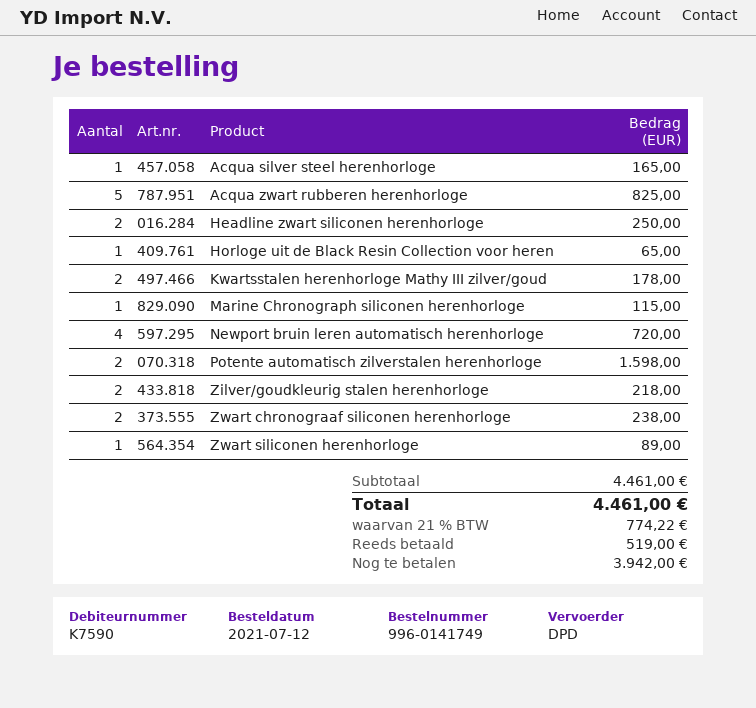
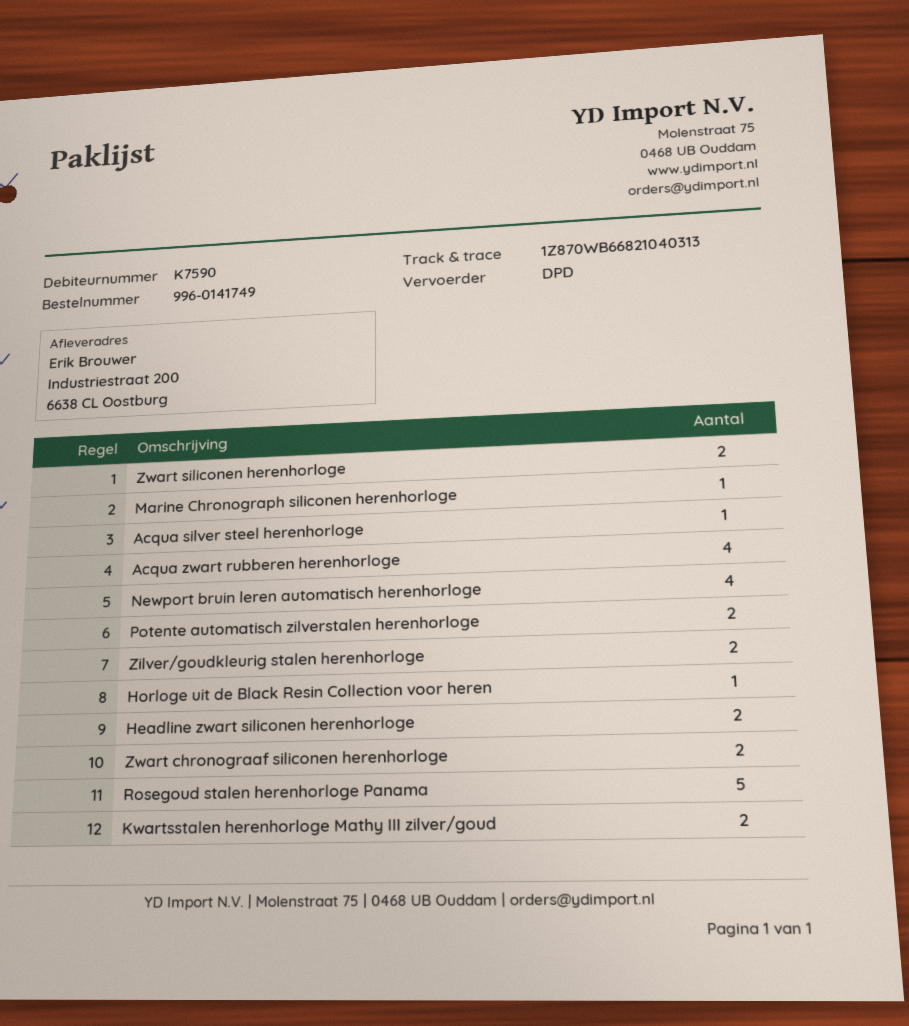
Acqua zwart rubberen herenhorloge: 5 -> 4
Zwart siliconen herenhorloge: 1 -> 2
Rosegoud stalen herenhorloge Panama: none -> 5

